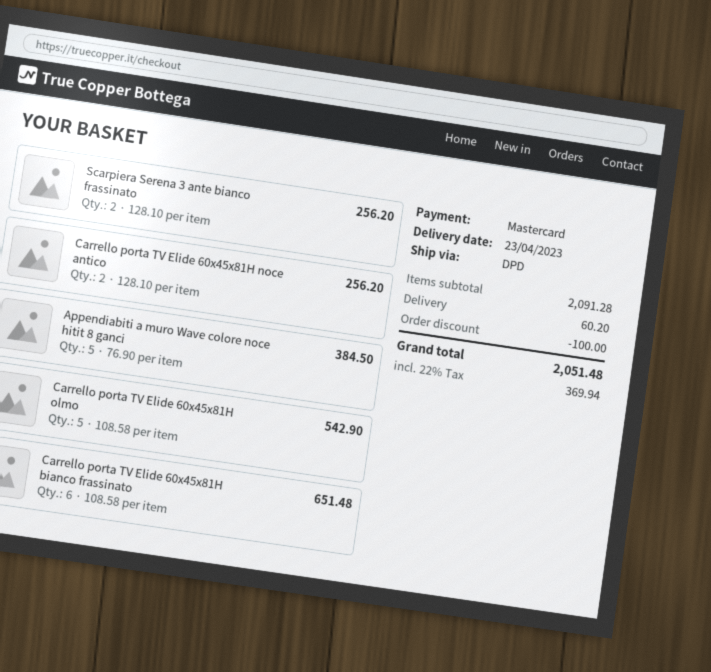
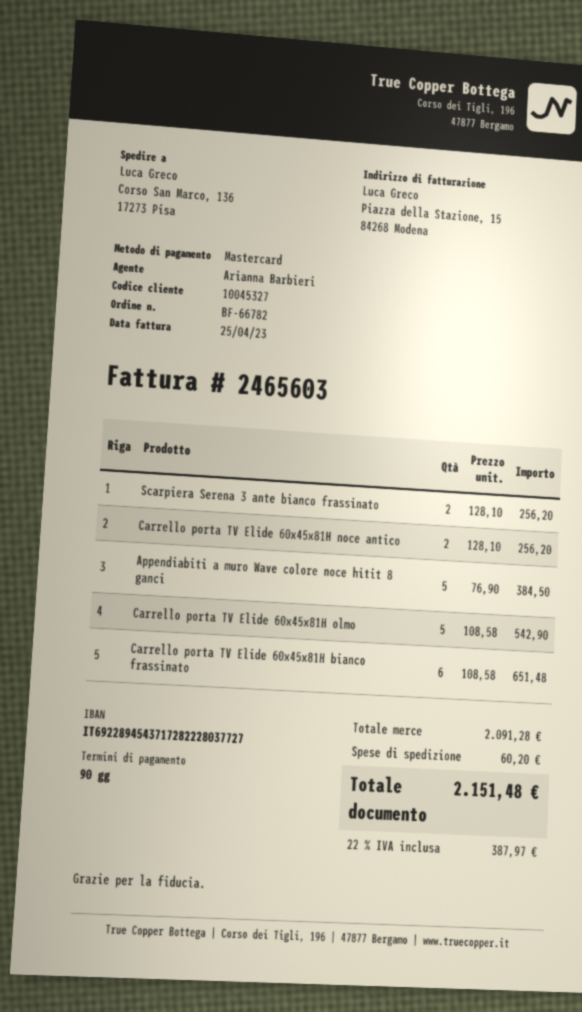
discount: 100.00 -> none
tax: 22% = 369.94 -> 22% = 387.97
total: 2051.48 -> 2151.48

